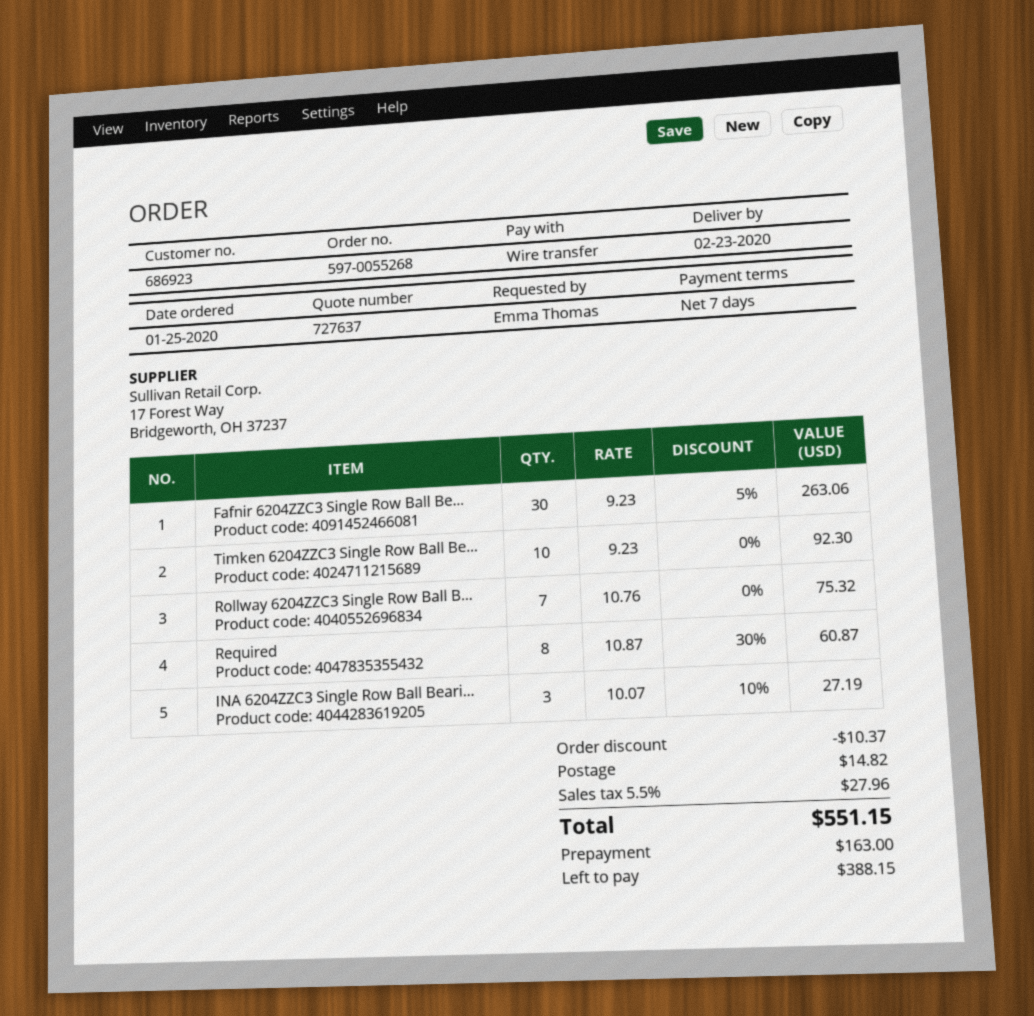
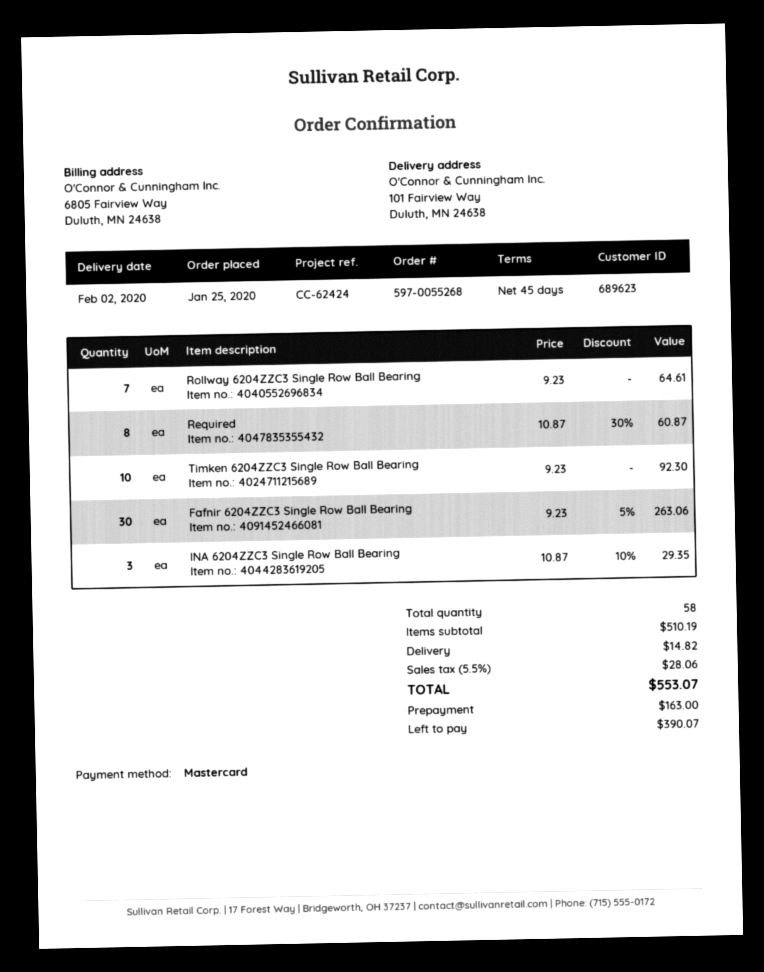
delivery date: 2020-02-23 -> 2020-02-02
payment terms: 7 days -> 45 days
customer number: 686923 -> 689623
payment method: bank transfer -> Mastercard
Rollway 6204ZZC3 Single Row Ball B...: 7 x 10.76 = 75.32 -> 7 x 9.23 = 64.61
INA 6204ZZC3 Single Row Ball Beari...: 3 x 10.07 - 10% = 27.19 -> 3 x 10.87 - 10% = 29.35
discount: 10.37 -> none
tax: 5.5% = 27.96 -> 5.5% = 28.06
total: 551.15 -> 553.07
balance: 388.15 -> 390.07

